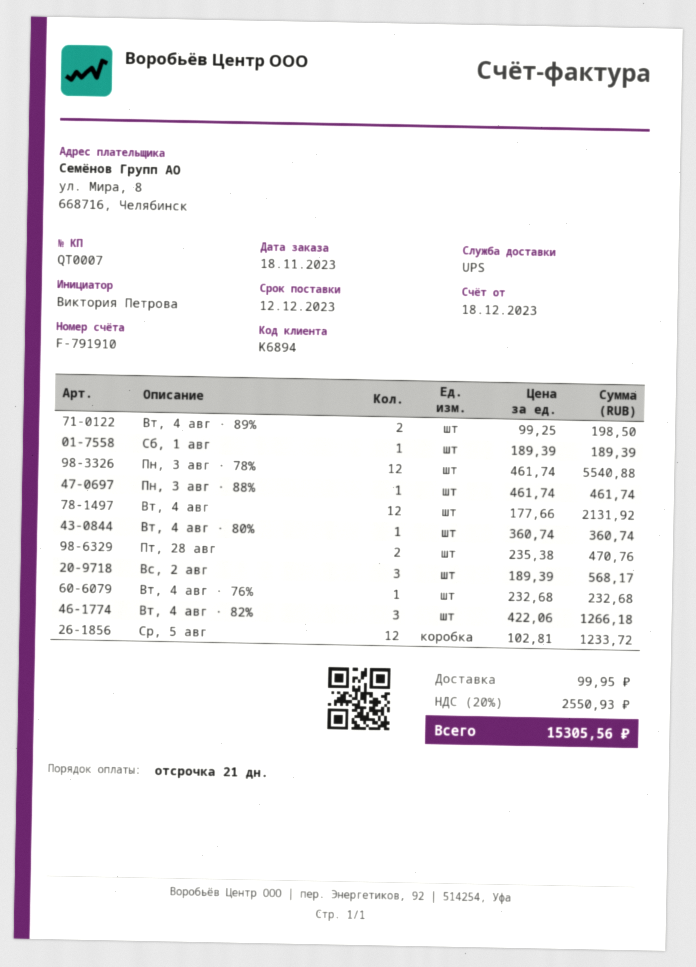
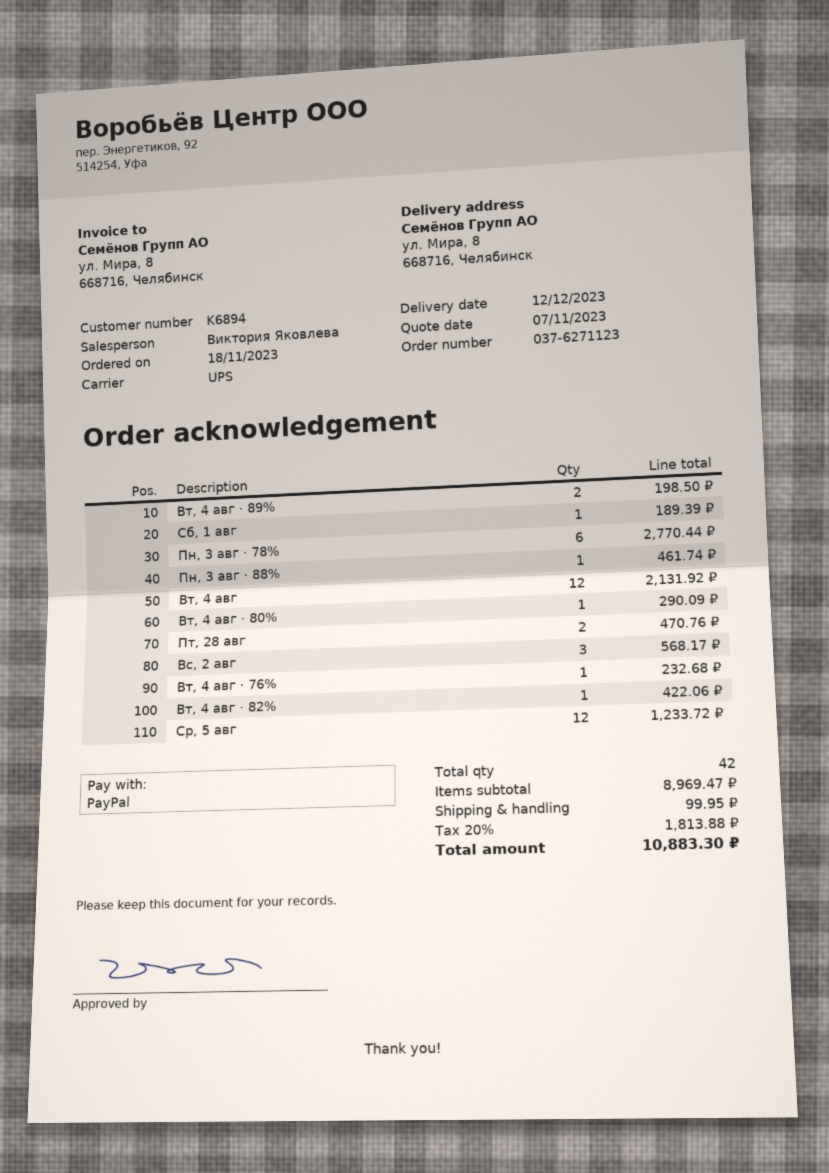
Пн, 3 авг · 78%: 12 for 5540.88 -> 6 for 2770.44
Вт, 4 авг · 80%: 1 for 360.74 -> 1 for 290.09
Вт, 4 авг · 82%: 3 for 1266.18 -> 1 for 422.06
tax: 20% = 2550.93 -> 20% = 1813.88
total: 15305.56 -> 10883.30

